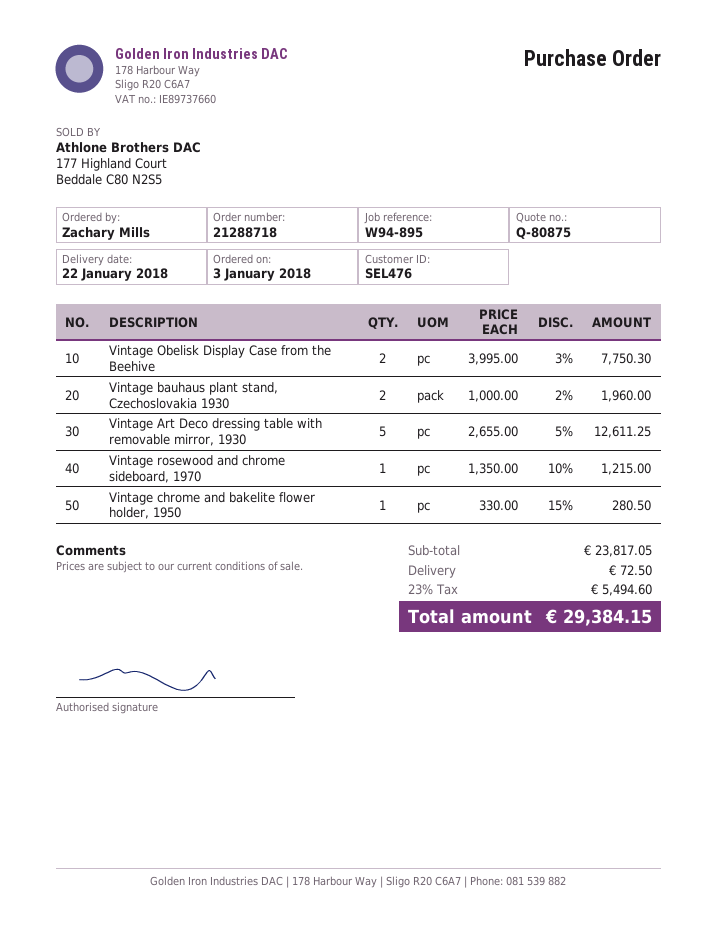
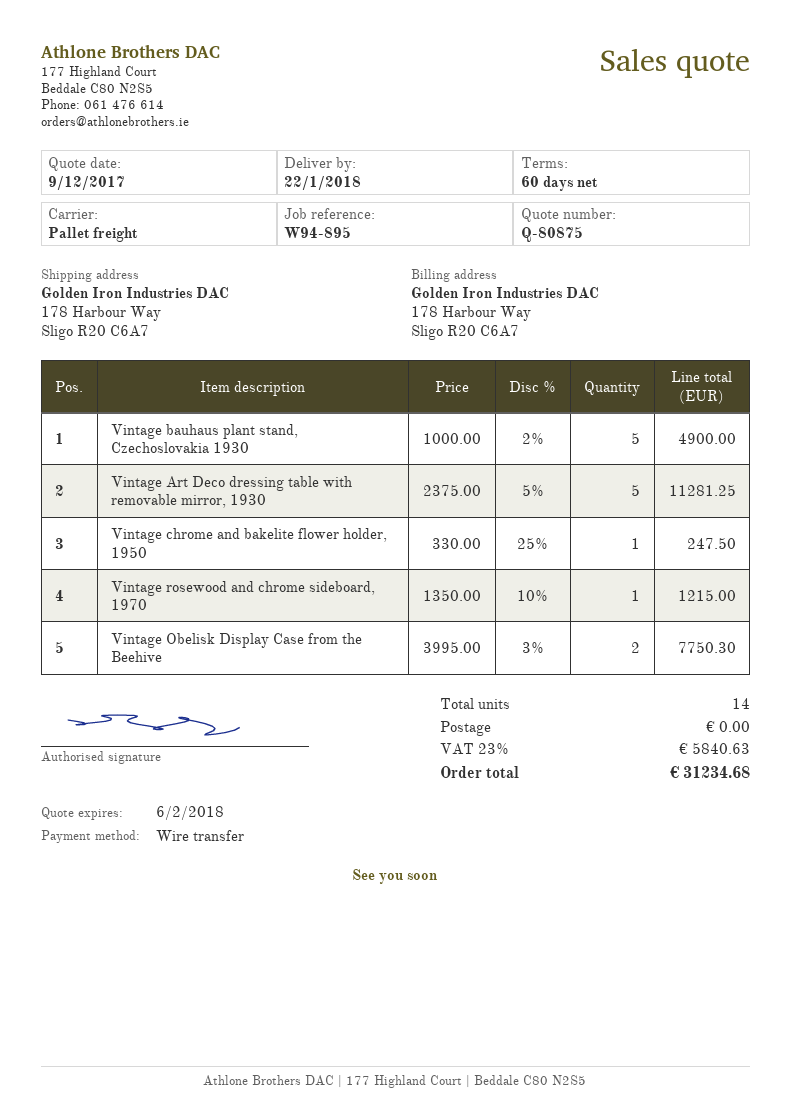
Vintage bauhaus plant stand, Czechoslovakia 1930: 2 x 1000.00 - 2% = 1960.00 -> 5 x 1000.00 - 2% = 4900.00
Vintage Art Deco dressing table with removable mirror, 1930: 5 x 2655.00 - 5% = 12611.25 -> 5 x 2375.00 - 5% = 11281.25
Vintage chrome and bakelite flower holder, 1950: 1 x 330.00 - 15% = 280.50 -> 1 x 330.00 - 25% = 247.50
shipping: 72.50 -> 0.00
tax: 23% = 5494.60 -> 23% = 5840.63
total: 29384.15 -> 31234.68

